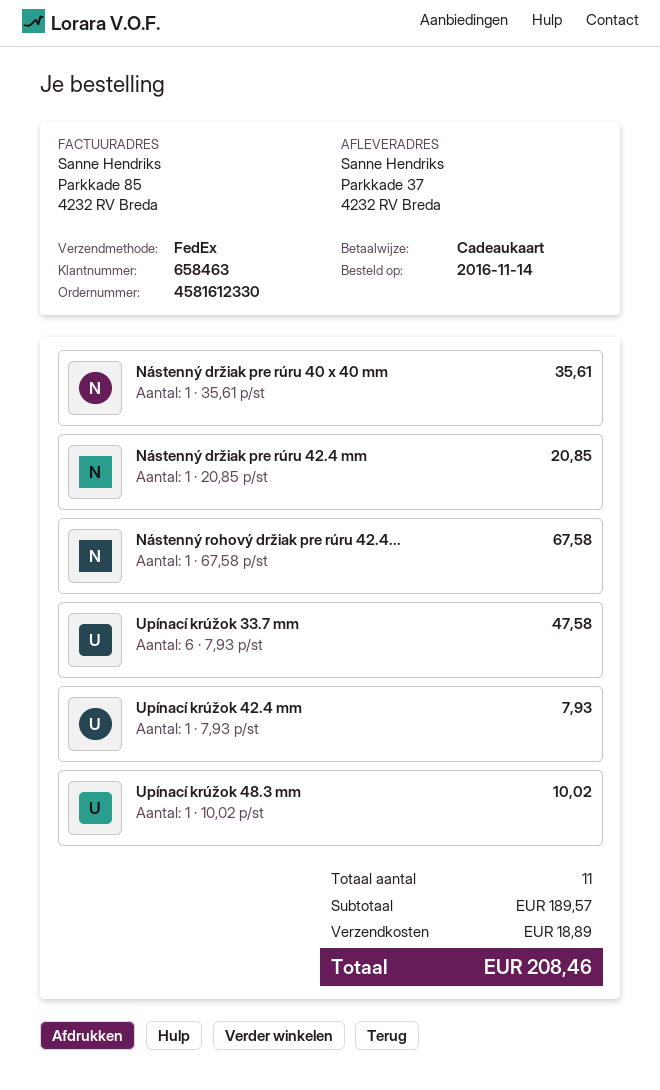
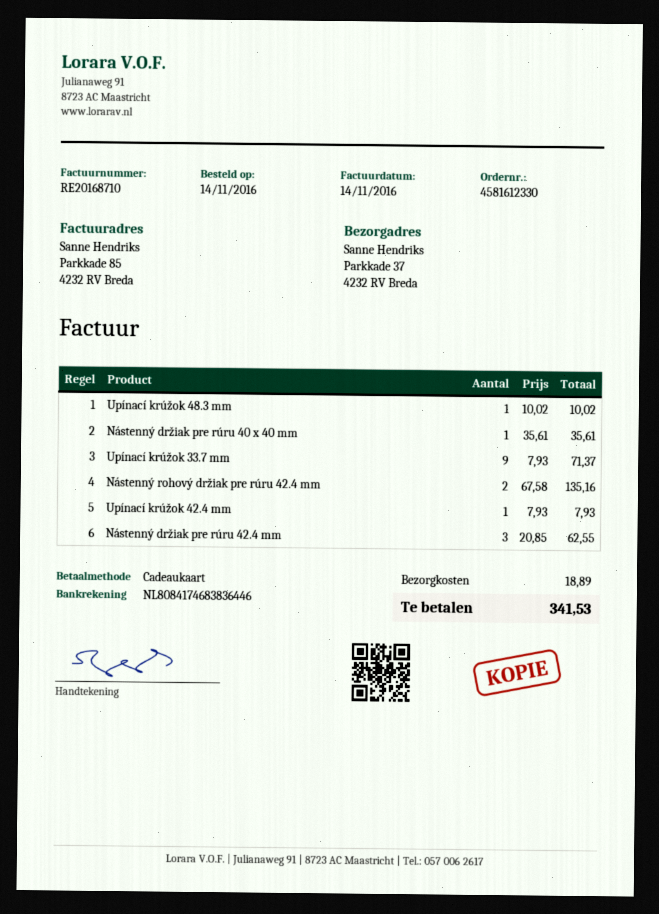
Nástenný držiak pre rúru 42.4 mm: 1 x 20.85 = 20.85 -> 3 x 20.85 = 62.55
Nástenný rohový držiak pre rúru 42.4...: 1 x 67.58 = 67.58 -> 2 x 67.58 = 135.16
Upínací krúžok 33.7 mm: 6 x 7.93 = 47.58 -> 9 x 7.93 = 71.37
total: 208.46 -> 341.53

